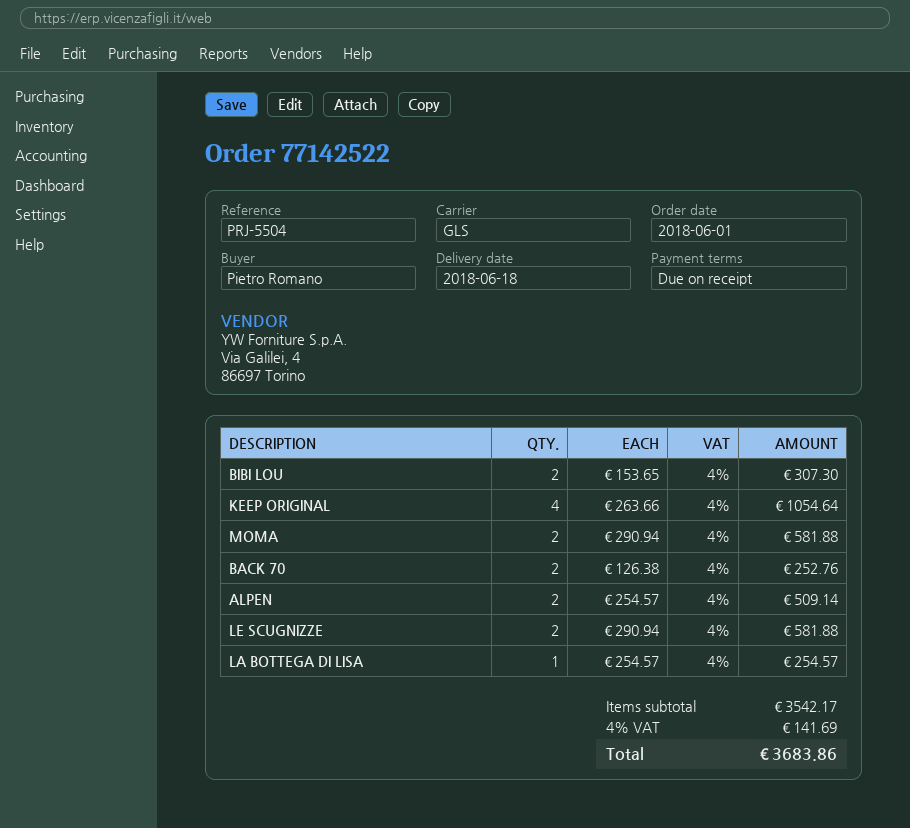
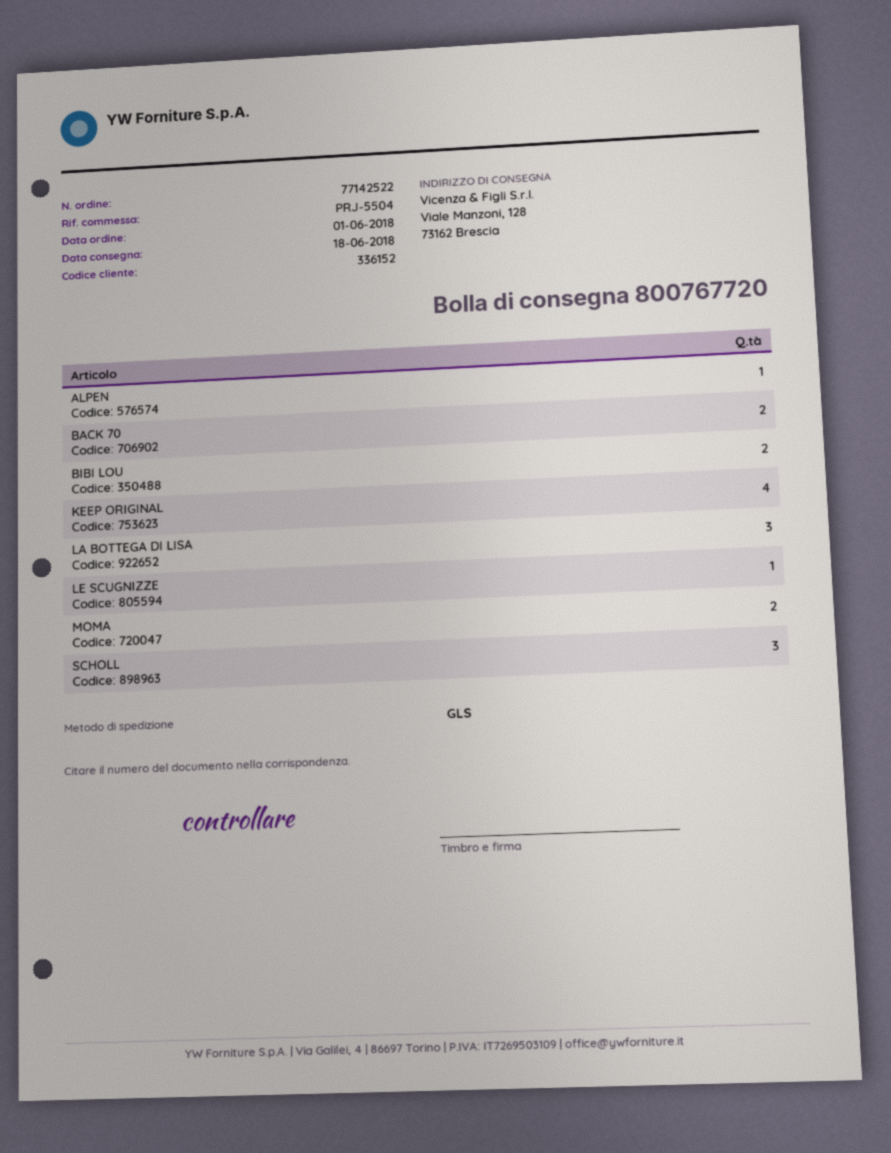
ALPEN: 2 -> 1
LE SCUGNIZZE: 2 -> 1
LA BOTTEGA DI LISA: 1 -> 3
SCHOLL: none -> 3

